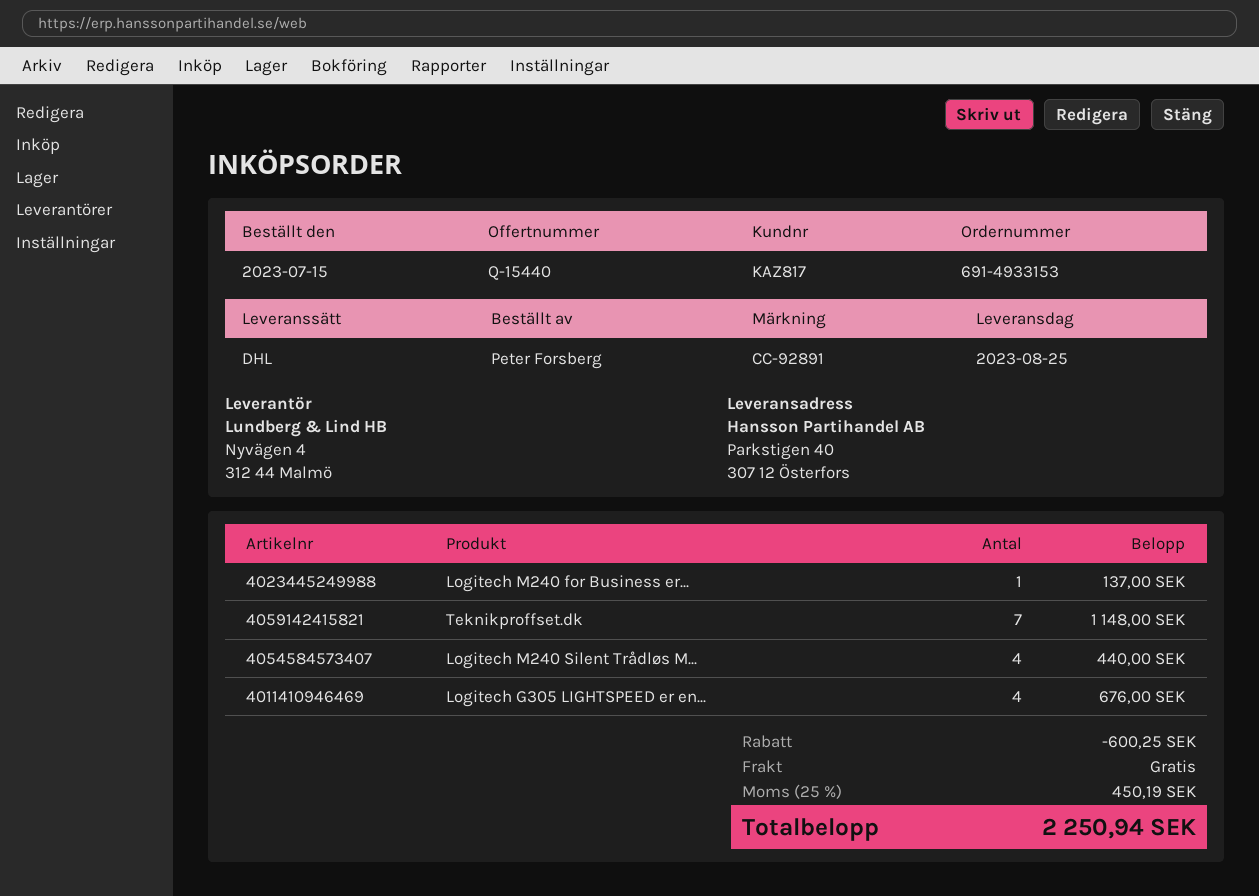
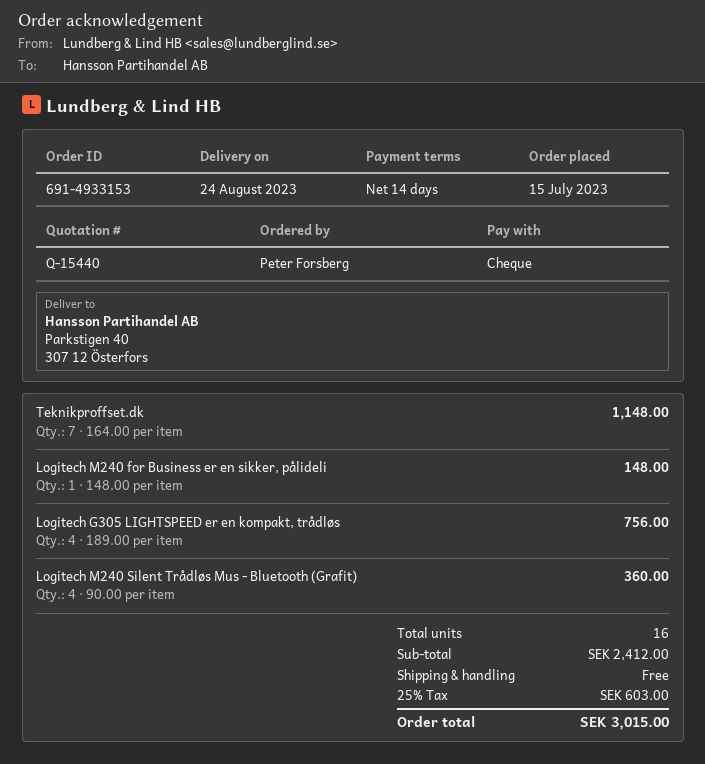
delivery date: 2023-08-25 -> 2023-08-24
Logitech M240 for Business er...: 1 for 137.00 -> 1 for 148.00
Logitech M240 Silent Trådløs M...: 4 for 440.00 -> 4 for 360.00
Logitech G305 LIGHTSPEED er en...: 4 for 676.00 -> 4 for 756.00
discount: 600.25 -> none
tax: 25% = 450.19 -> 25% = 603.00
total: 2250.94 -> 3015.00

